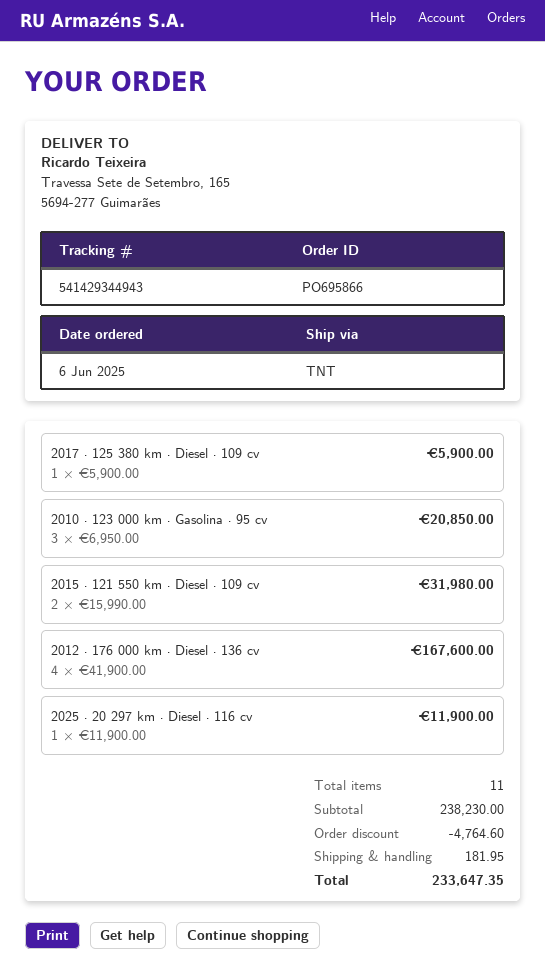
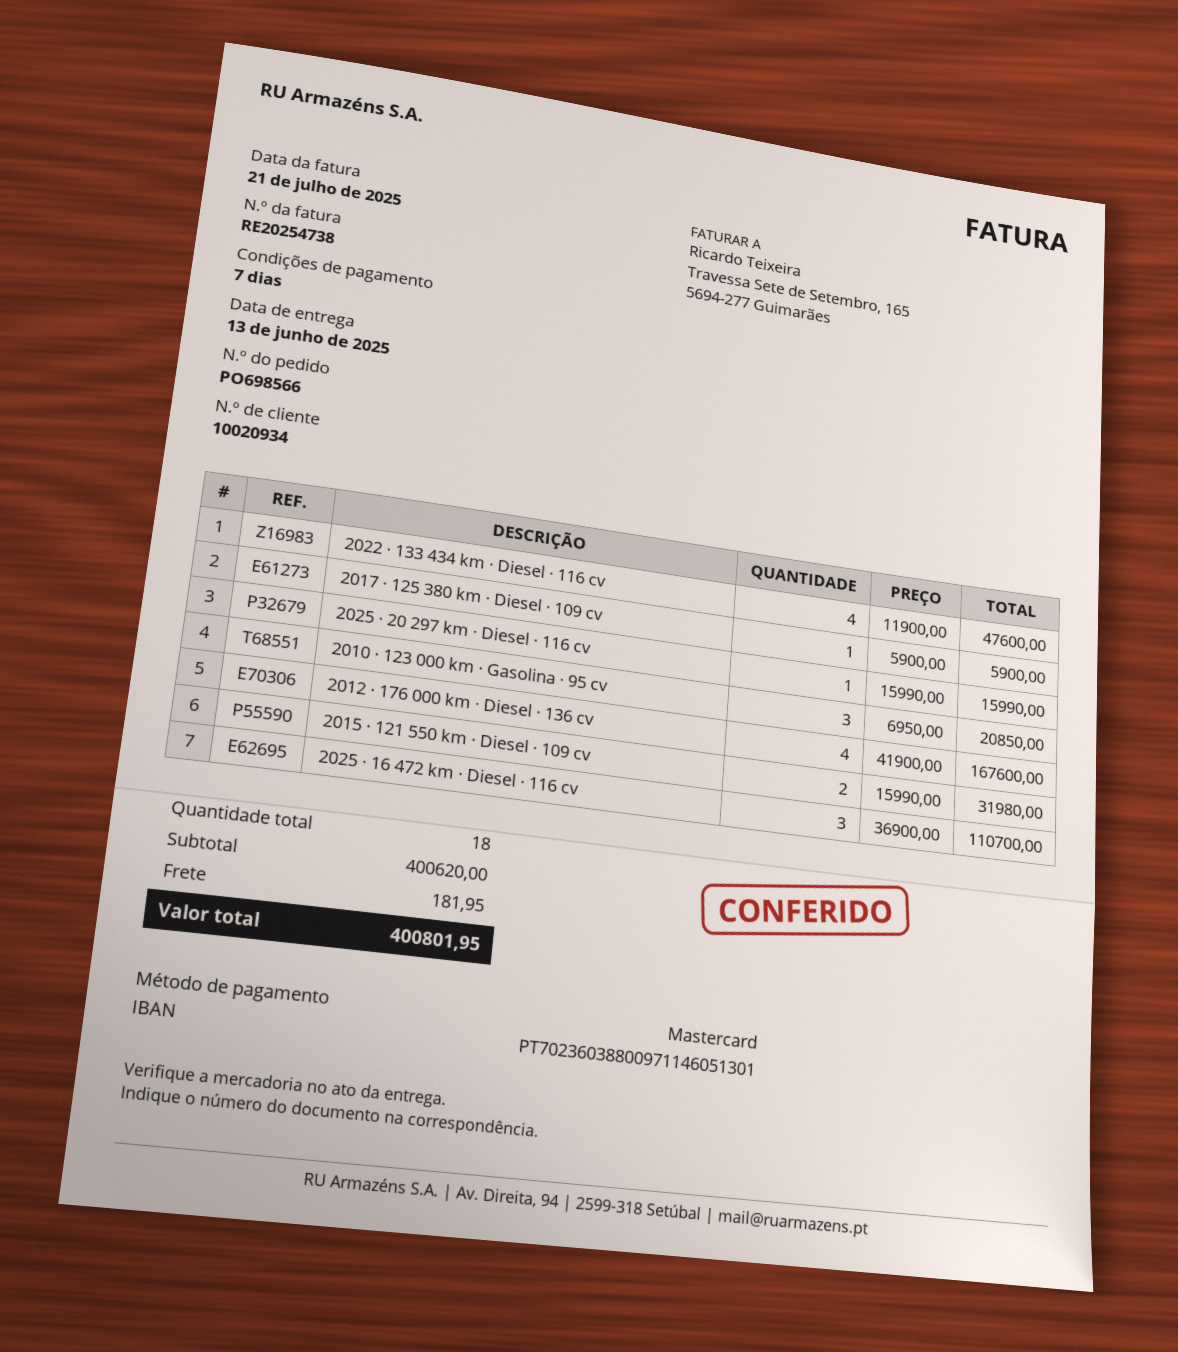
order number: PO695866 -> PO698566
2025 · 20 297 km · Diesel · 116 cv: 1 x 11900.00 = 11900.00 -> 1 x 15990.00 = 15990.00
2022 · 133 434 km · Diesel · 116 cv: none -> 4 x 11900.00 = 47600.00
2025 · 16 472 km · Diesel · 116 cv: none -> 3 x 36900.00 = 110700.00
total quantity: 11 -> 18
subtotal: 238230.00 -> 400620.00
discount: 4764.60 -> none
total: 233647.35 -> 400801.95

